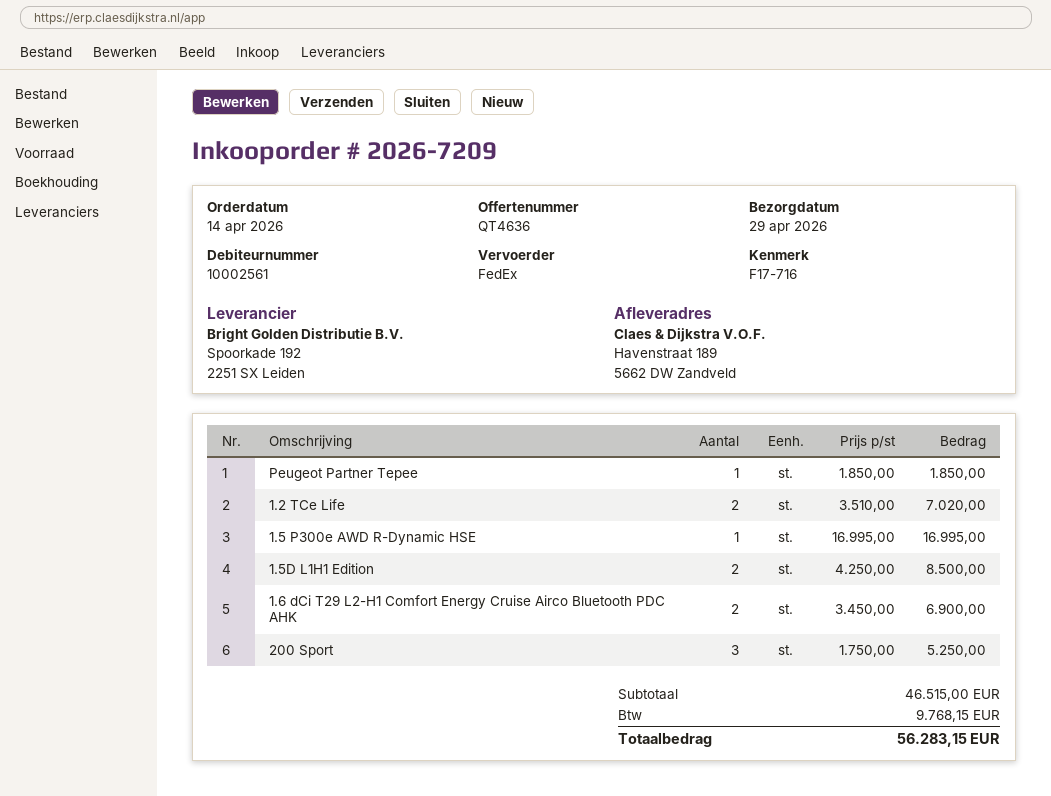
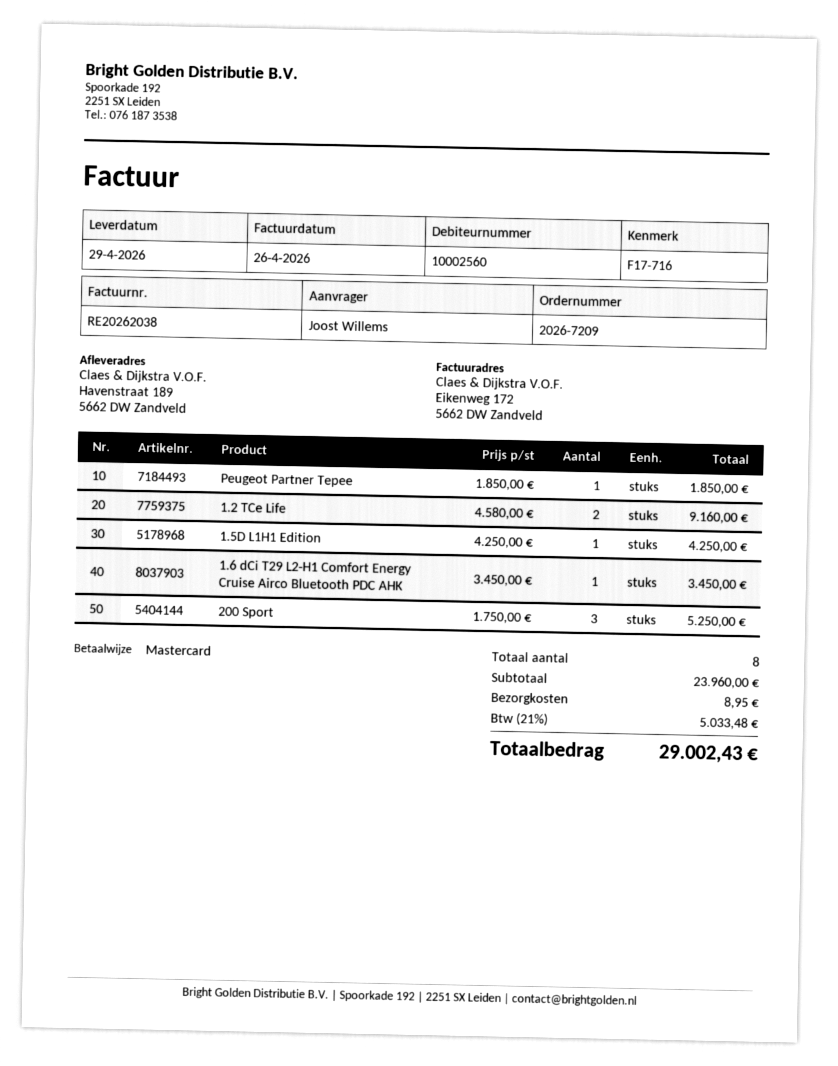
customer number: 10002561 -> 10002560
1.2 TCe Life: 2 x 3510.00 = 7020.00 -> 2 x 4580.00 = 9160.00
1.5 P300e AWD R-Dynamic HSE: 1 x 16995.00 = 16995.00 -> none
1.5D L1H1 Edition: 2 x 4250.00 = 8500.00 -> 1 x 4250.00 = 4250.00
1.6 dCi T29 L2-H1 Comfort Energy Cruise Airco Bluetooth PDC AHK: 2 x 3450.00 = 6900.00 -> 1 x 3450.00 = 3450.00
subtotal: 46515.00 -> 23960.00
shipping: none -> 8.95
tax: 9768.15 -> 5033.48
total: 56283.15 -> 29002.43

